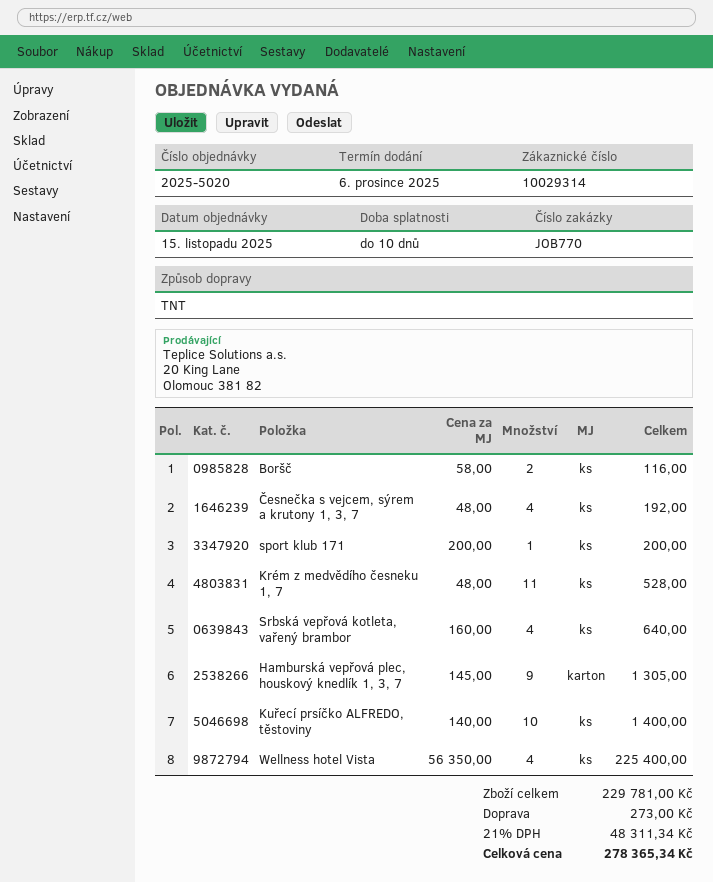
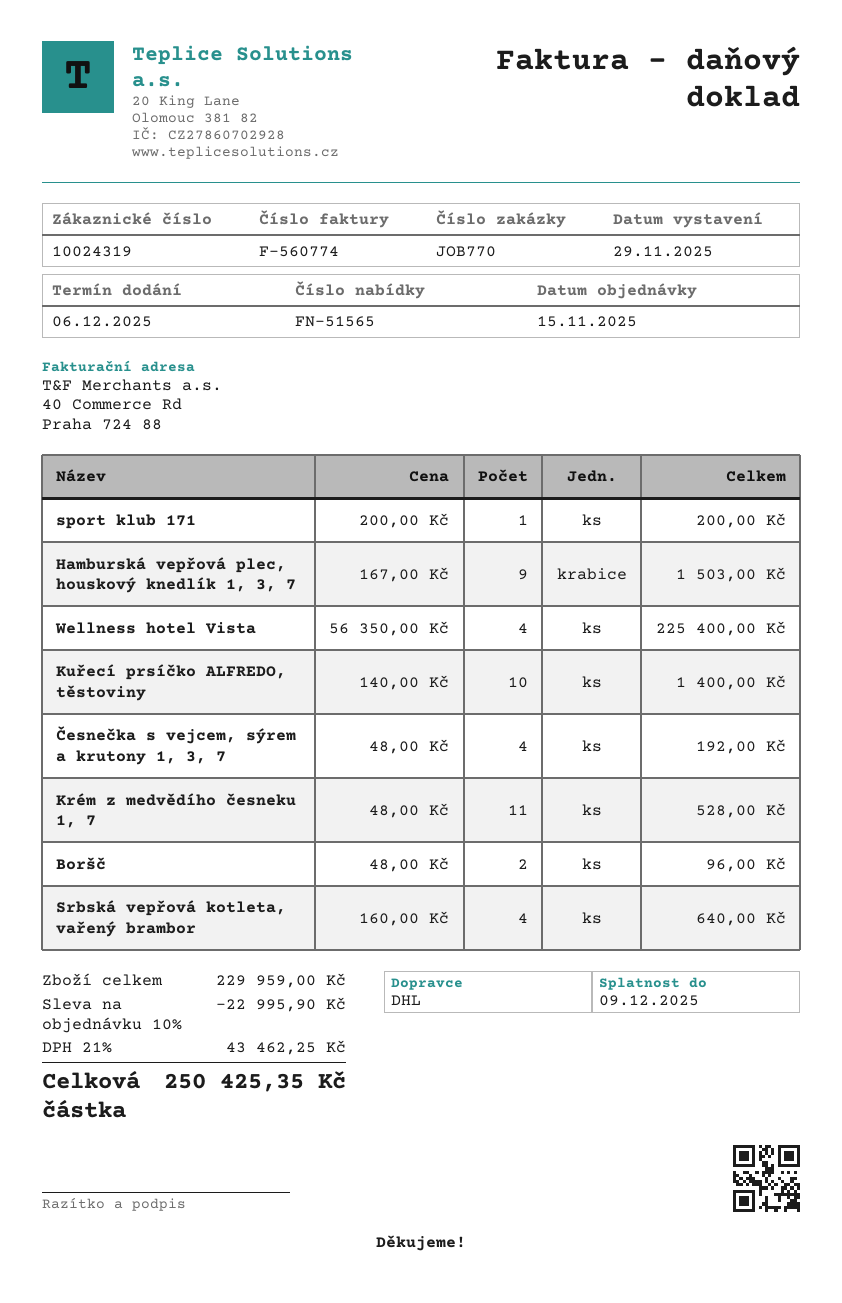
customer number: 10029314 -> 10024319
shipping method: TNT -> DHL
Boršč: 2 x 58.00 = 116.00 -> 2 x 48.00 = 96.00
Hamburská vepřová plec, houskový knedlík 1, 3, 7: 9 x 145.00 = 1305.00 -> 9 x 167.00 = 1503.00
subtotal: 229781.00 -> 229959.00
discount: none -> 10% = 22995.90
shipping: 273.00 -> none
tax: 21% = 48311.34 -> 21% = 43462.25
total: 278365.34 -> 250425.35

